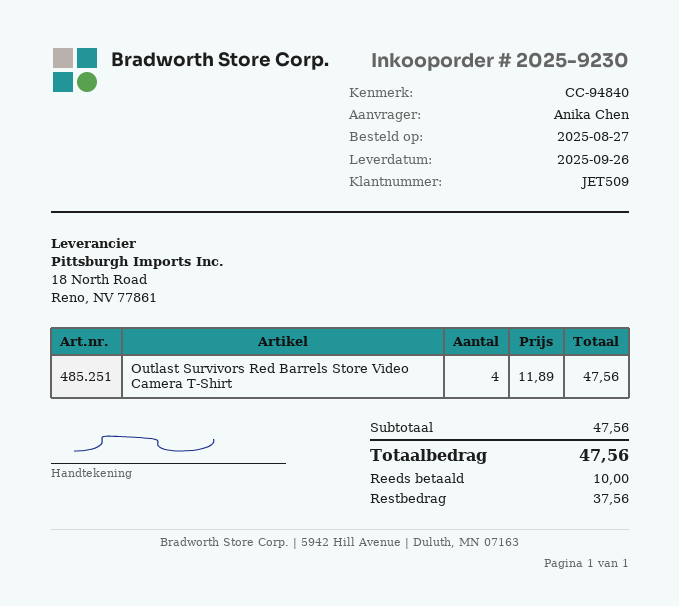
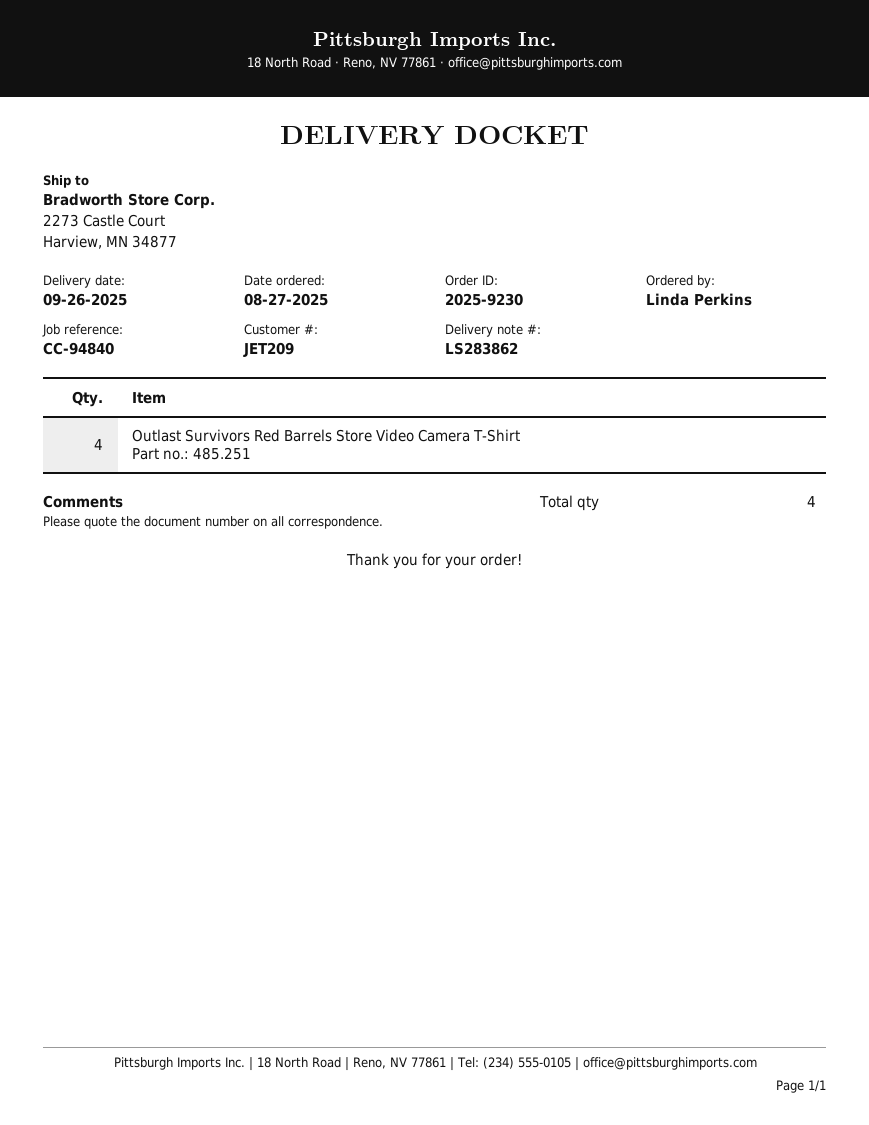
customer number: JET509 -> JET209
ordered by: Anika Chen -> Linda Perkins

